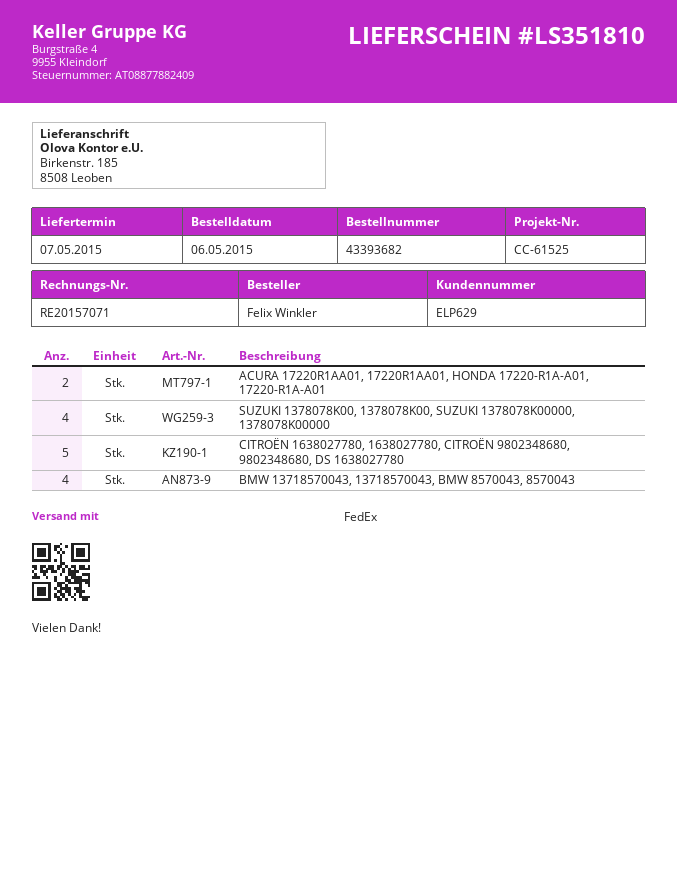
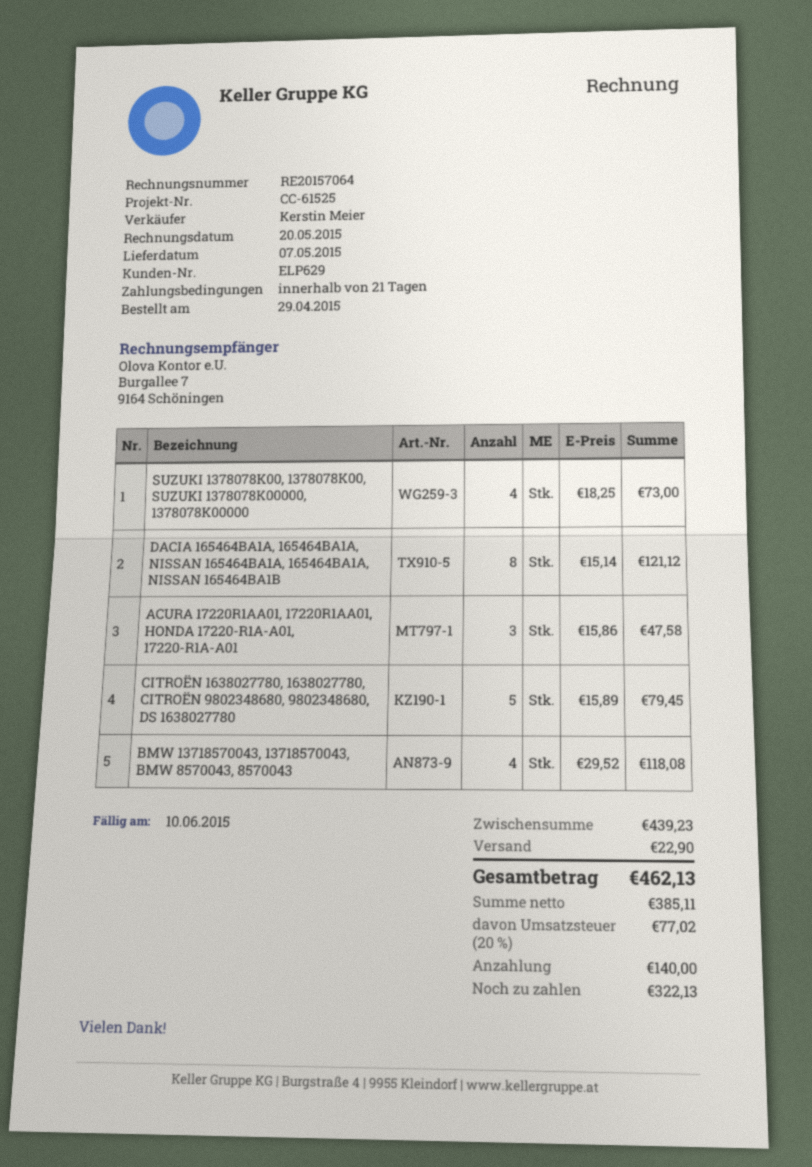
order date: 2015-05-06 -> 2015-04-29
invoice number: RE20157071 -> RE20157064
ACURA 17220R1AA01, 17220R1AA01, HONDA 17220-R1A-A01, 17220-R1A-A01: 2 -> 3
DACIA 165464BA1A, 165464BA1A, NISSAN 165464BA1A, 165464BA1A, NISSAN 165464BA1B: none -> 8

